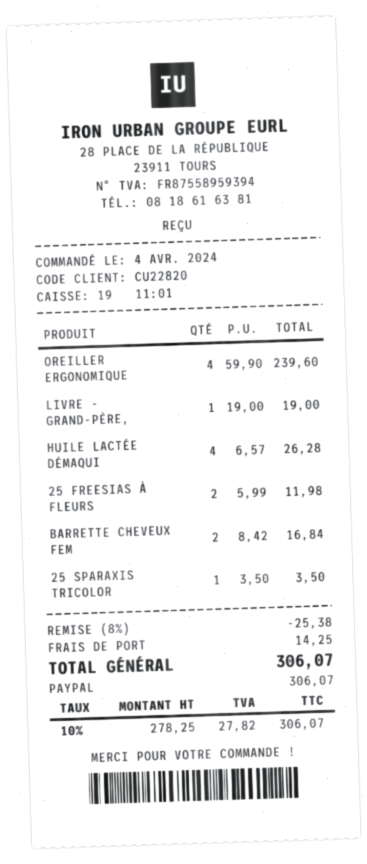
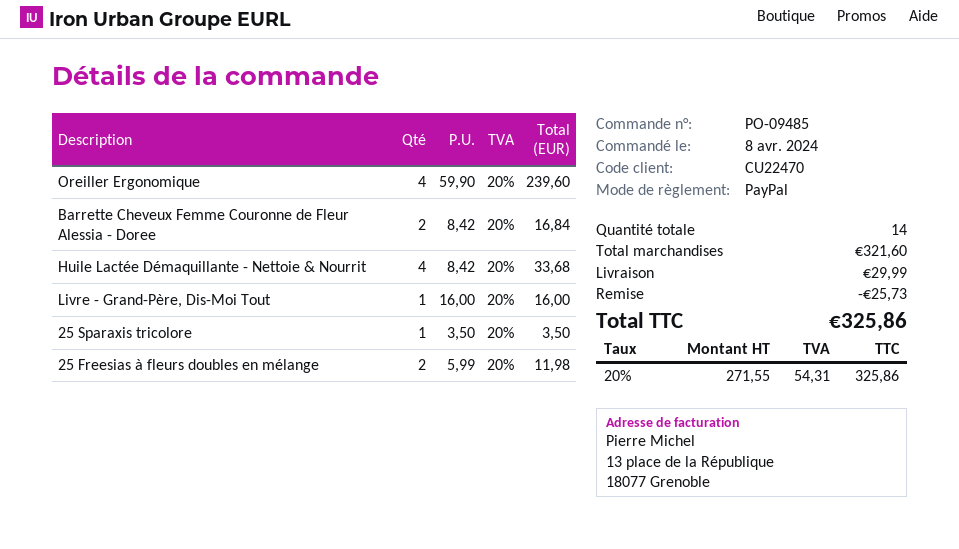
order date: 2024-04-04 -> 2024-04-08
customer number: CU22820 -> CU22470
LIVRE - GRAND-PÈRE,: 1 x 19.00 = 19.00 -> 1 x 16.00 = 16.00
HUILE LACTÉE DÉMAQUI: 4 x 6.57 = 26.28 -> 4 x 8.42 = 33.68
discount: 25.38 -> 25.73
shipping: 14.25 -> 29.99
net: 278.25 -> 271.55
tax: 10% = 27.82 -> 20% = 54.31
total: 306.07 -> 325.86

